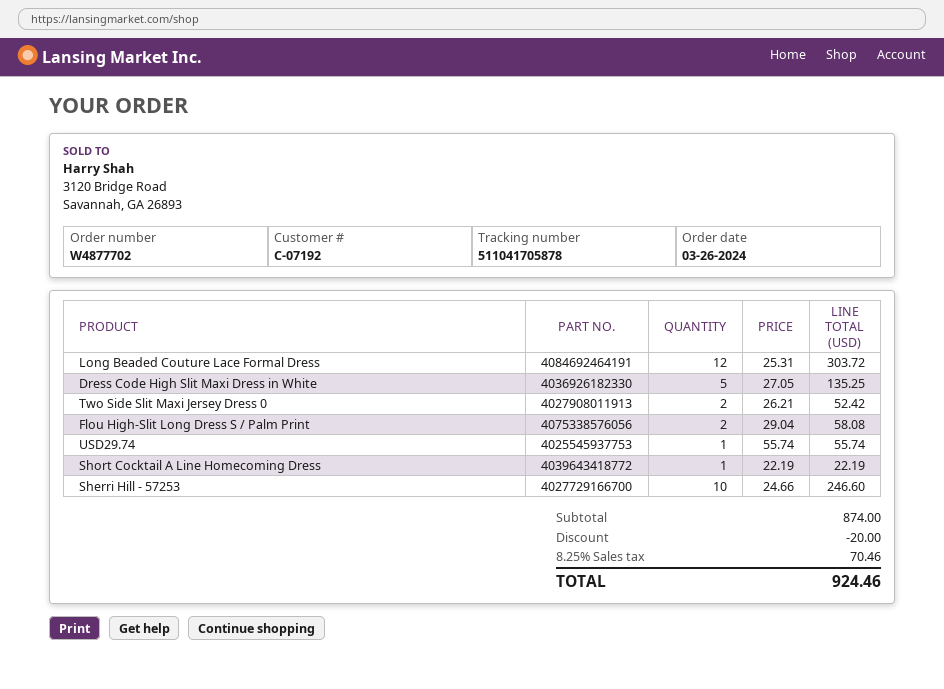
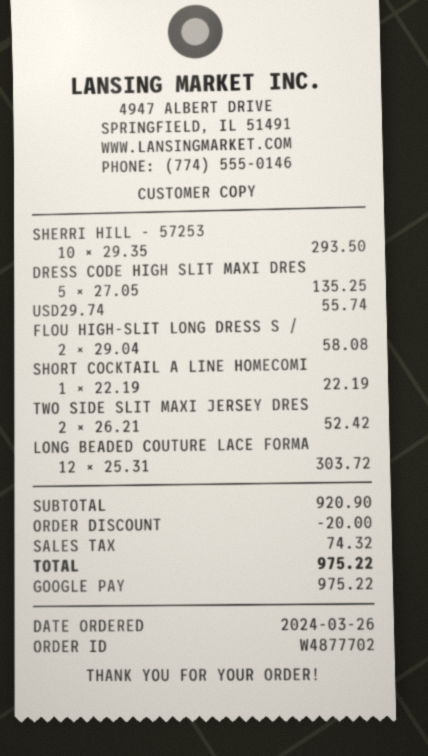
Sherri Hill - 57253: 10 x 24.66 = 246.60 -> 10 x 29.35 = 293.50
subtotal: 874.00 -> 920.90
tax: 70.46 -> 74.32
total: 924.46 -> 975.22

